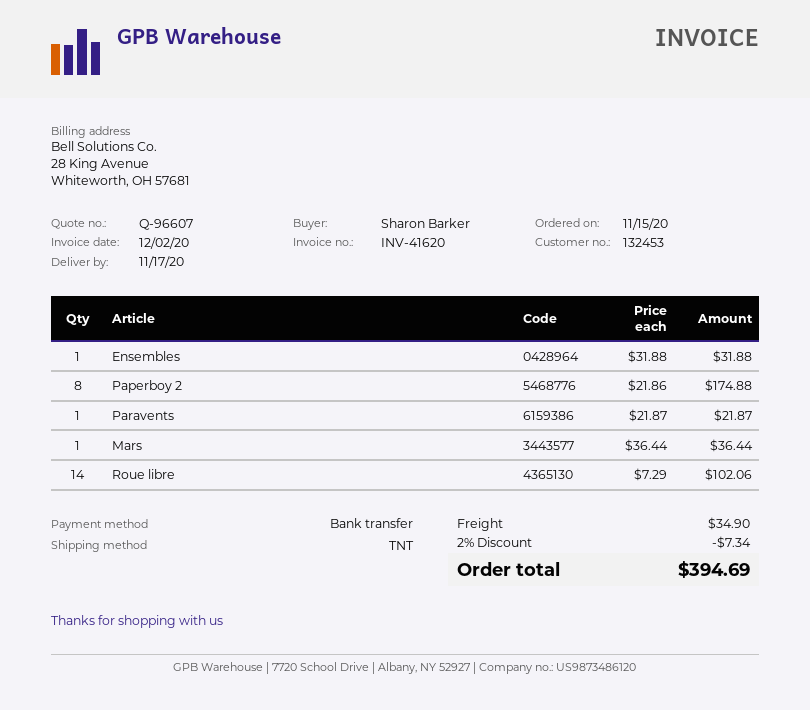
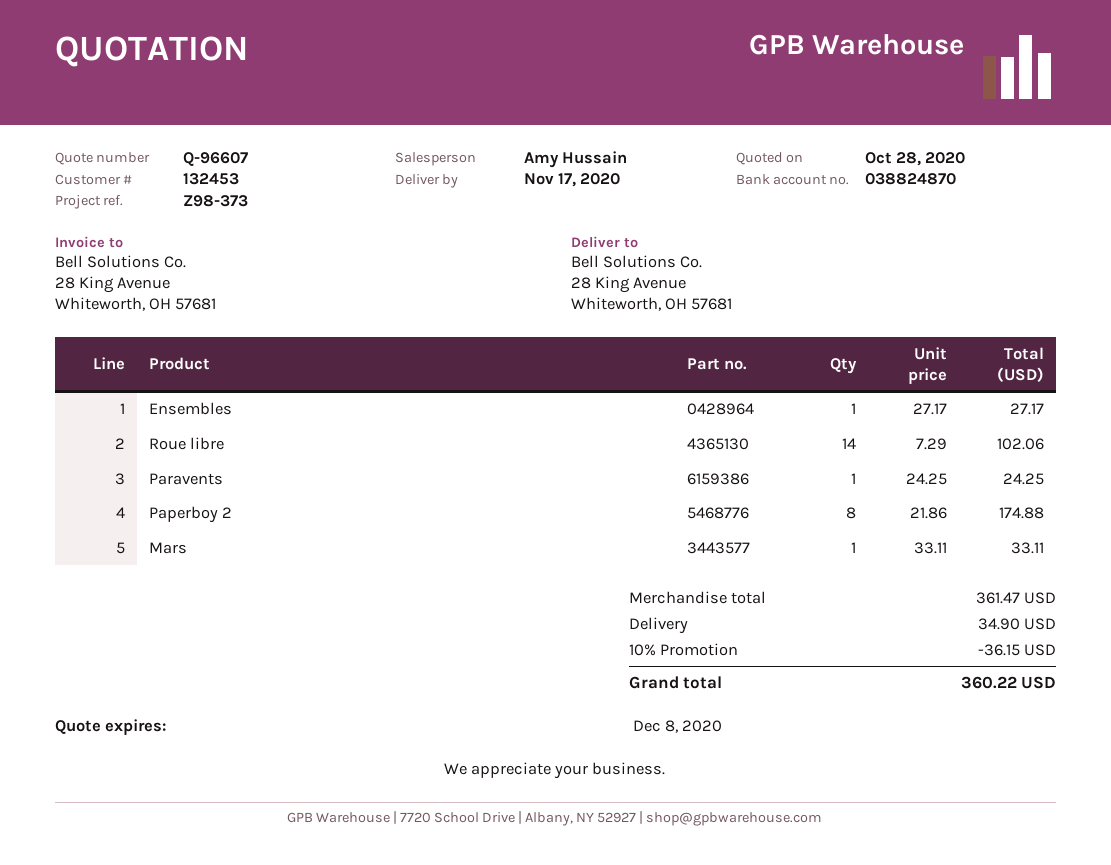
Ensembles: 1 x 31.88 = 31.88 -> 1 x 27.17 = 27.17
Paravents: 1 x 21.87 = 21.87 -> 1 x 24.25 = 24.25
Mars: 1 x 36.44 = 36.44 -> 1 x 33.11 = 33.11
discount: 2% = 7.34 -> 10% = 36.15
total: 394.69 -> 360.22

